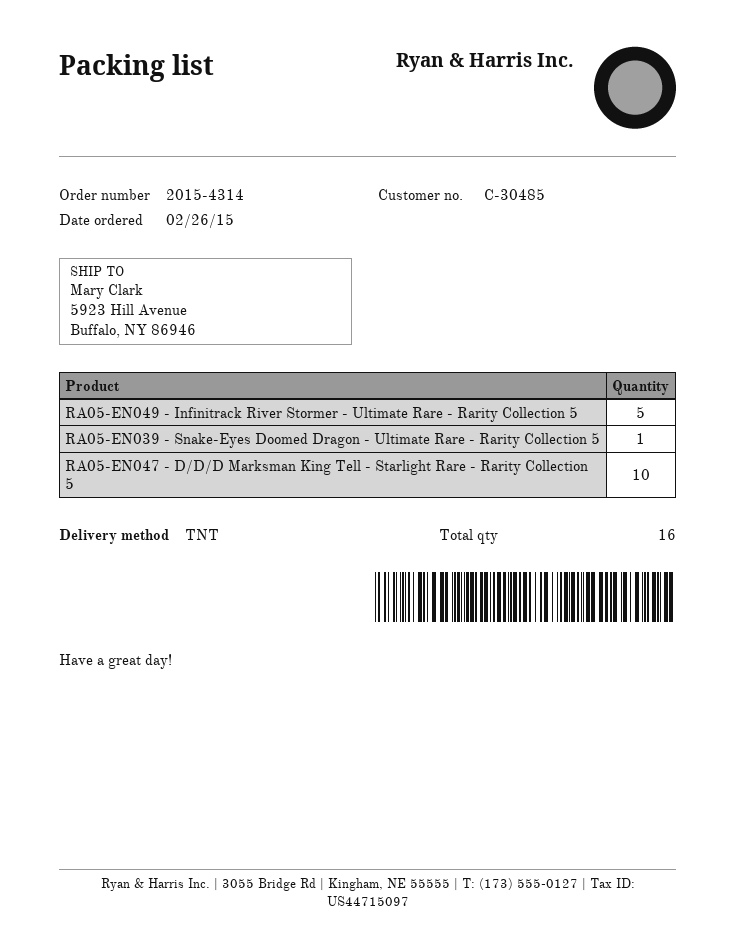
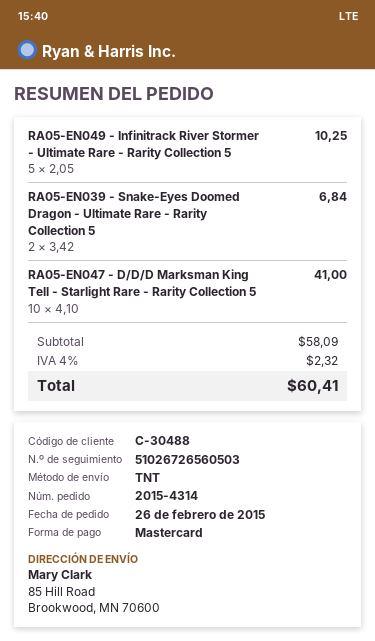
customer number: C-30485 -> C-30488
ship to: 5923 Hill Avenue, Buffalo, NY 86946 -> 85 Hill Road, Brookwood, MN 70600
RA05-EN039 - Snake-Eyes Doomed Dragon - Ultimate Rare - Rarity Collection 5: 1 -> 2

